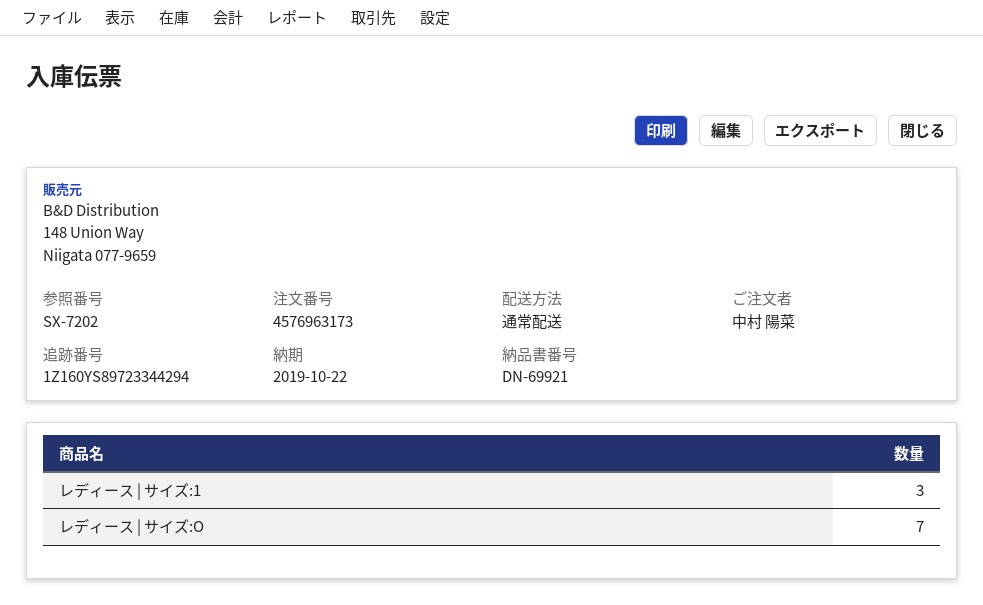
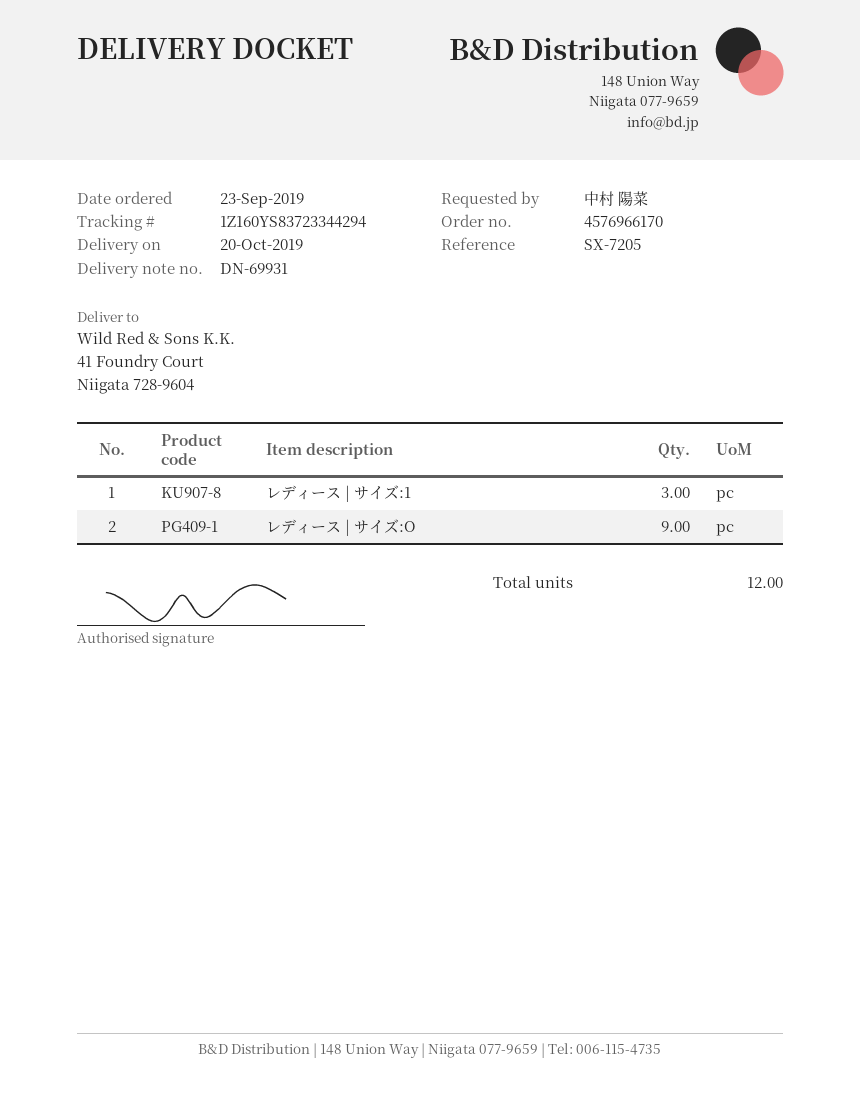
order number: 4576963173 -> 4576966170
delivery note number: DN-69921 -> DN-69931
delivery date: 2019-10-22 -> 2019-10-20
reference: SX-7202 -> SX-7205
tracking number: 1Z160YS89723344294 -> 1Z160YS83723344294
レディース | サイズ:O: 7 -> 9

